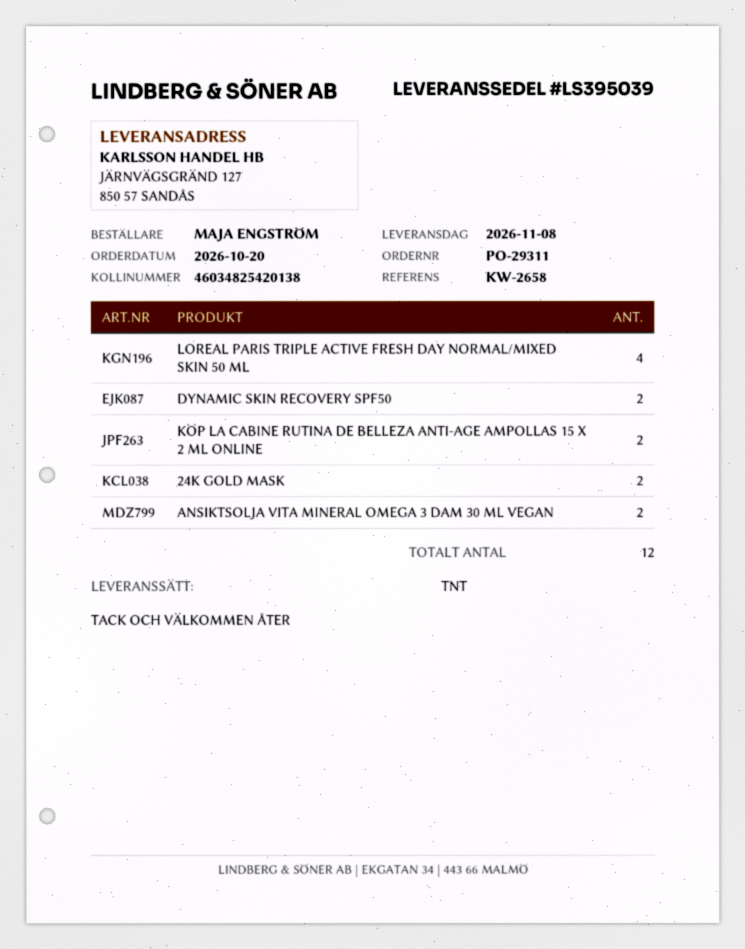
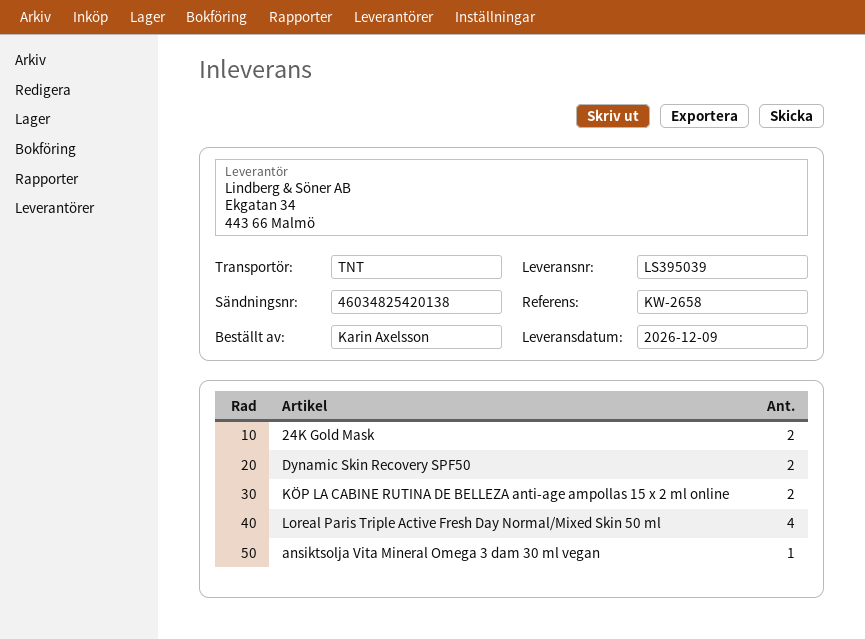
delivery date: 2026-11-08 -> 2026-12-09
ordered by: MAJA ENGSTRÖM -> Karin Axelsson
ANSIKTSOLJA VITA MINERAL OMEGA 3 DAM 30 ML VEGAN: 2 -> 1

